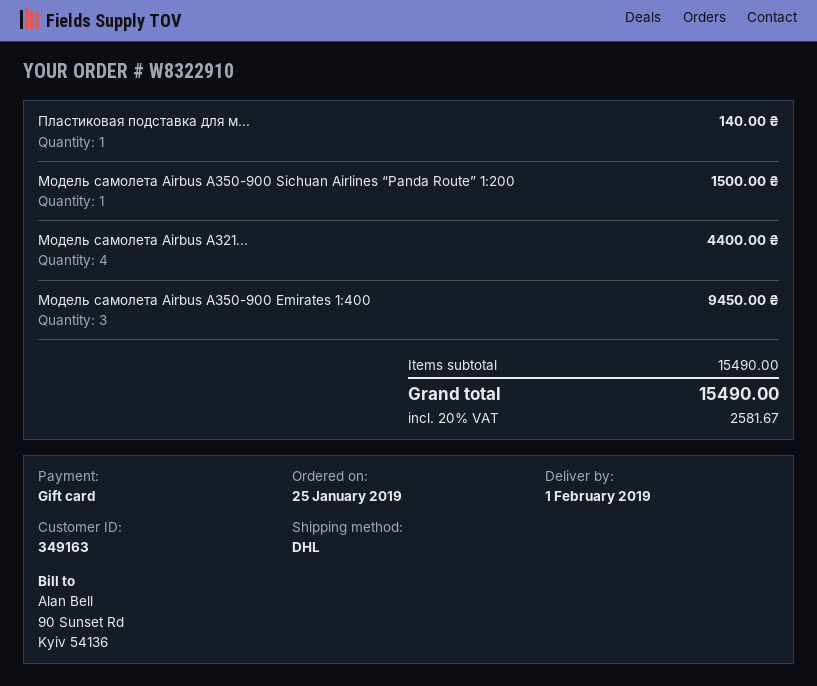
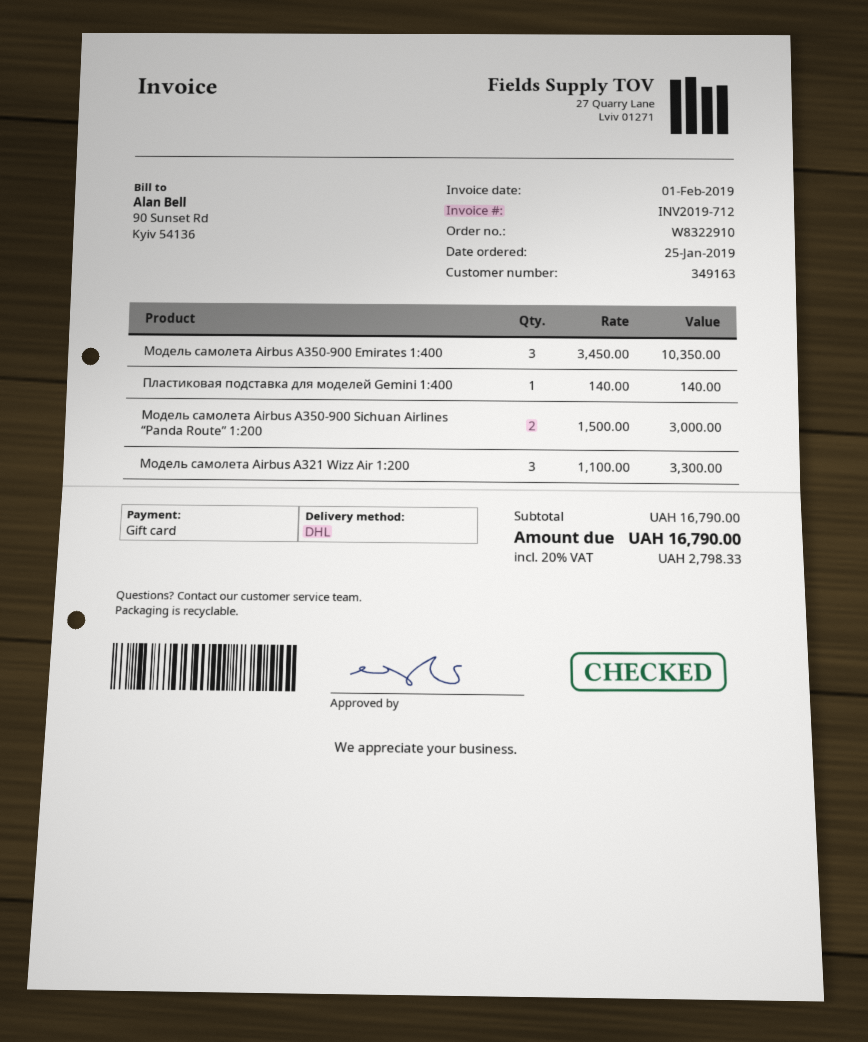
Модель самолета Airbus A350-900 Sichuan Airlines “Panda Route” 1:200: 1 for 1500.00 -> 2 for 3000.00
Модель самолета Airbus A321...: 4 for 4400.00 -> 3 for 3300.00
Модель самолета Airbus A350-900 Emirates 1:400: 3 for 9450.00 -> 3 for 10350.00
subtotal: 15490.00 -> 16790.00
tax: 20% = 2581.67 -> 20% = 2798.33
total: 15490.00 -> 16790.00

